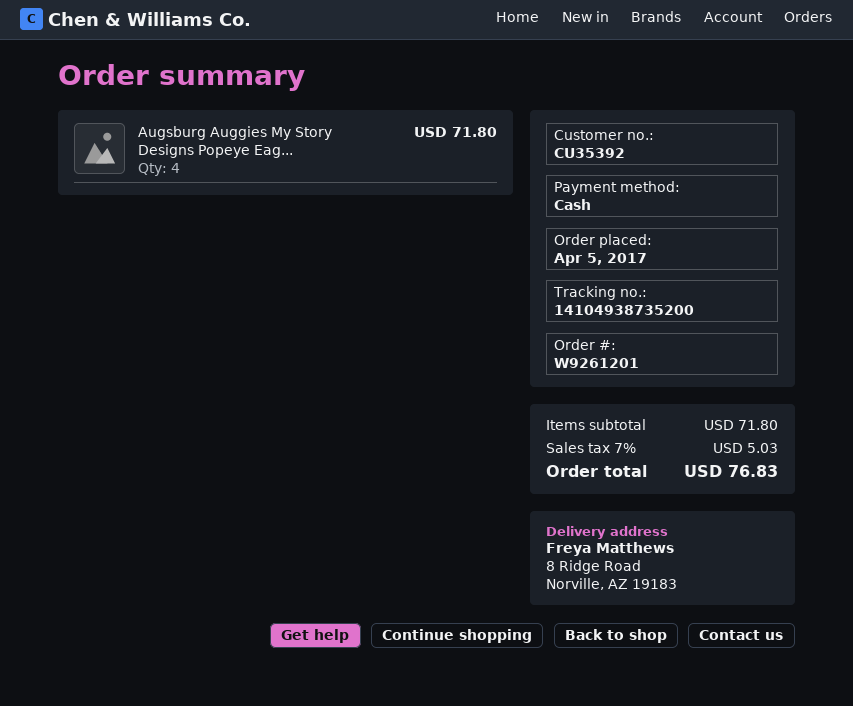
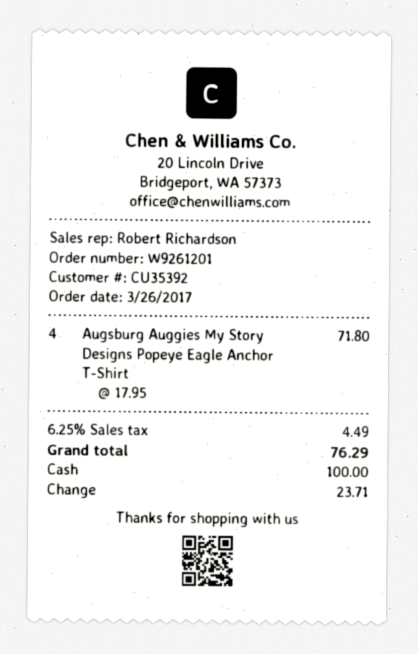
order date: 2017-04-05 -> 2017-03-26
tax: 7% = 5.03 -> 6.25% = 4.49
total: 76.83 -> 76.29

